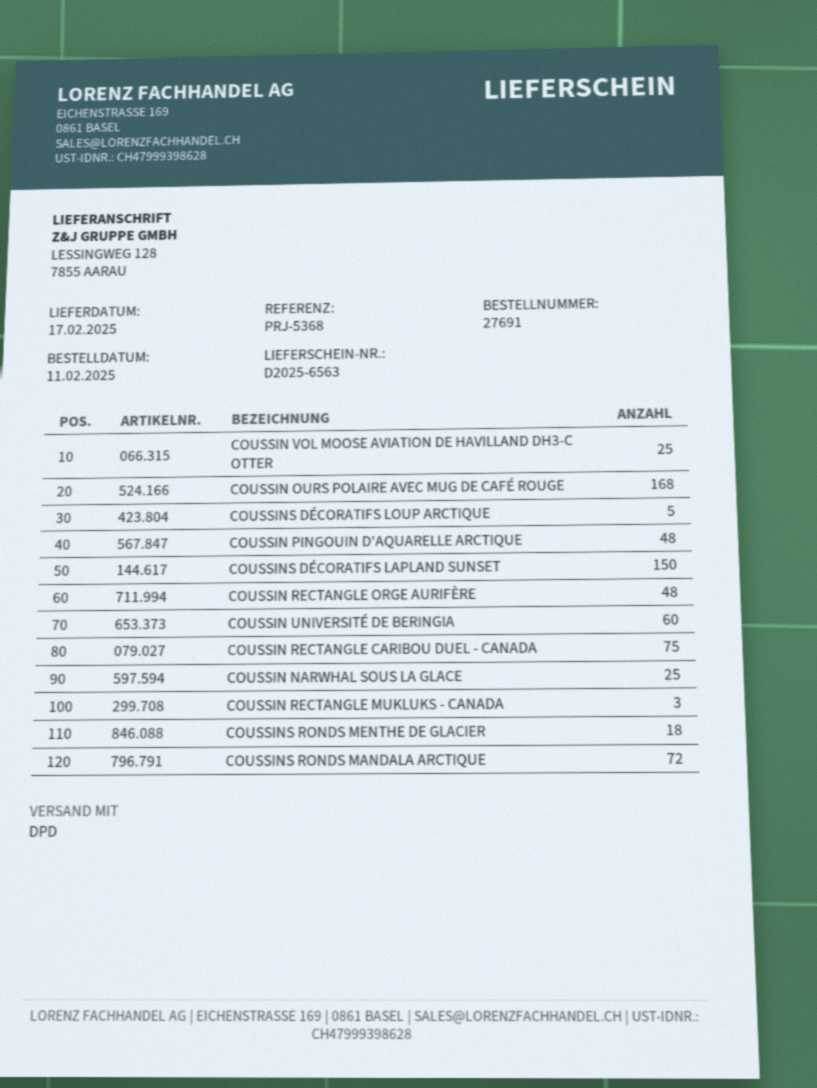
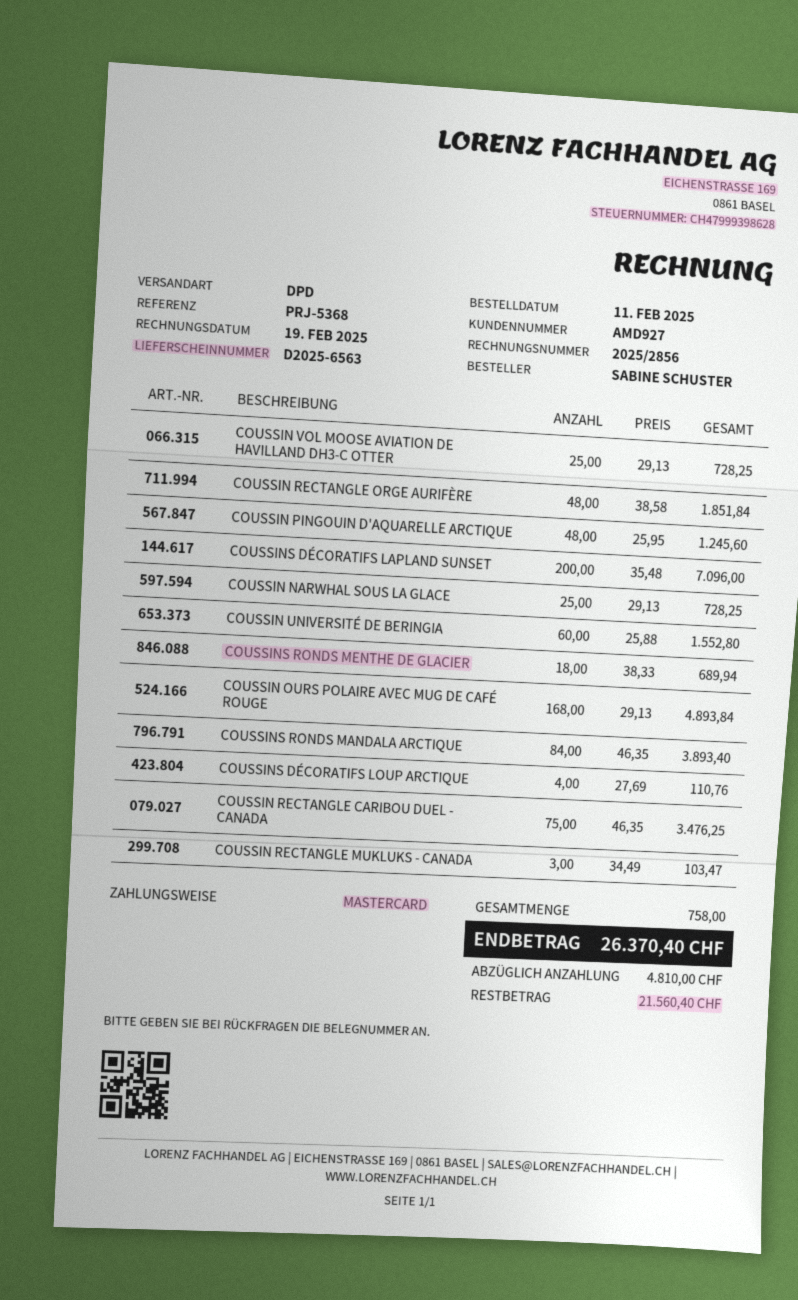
COUSSINS DÉCORATIFS LOUP ARCTIQUE: 5 -> 4
COUSSINS DÉCORATIFS LAPLAND SUNSET: 150 -> 200
COUSSINS RONDS MANDALA ARCTIQUE: 72 -> 84

